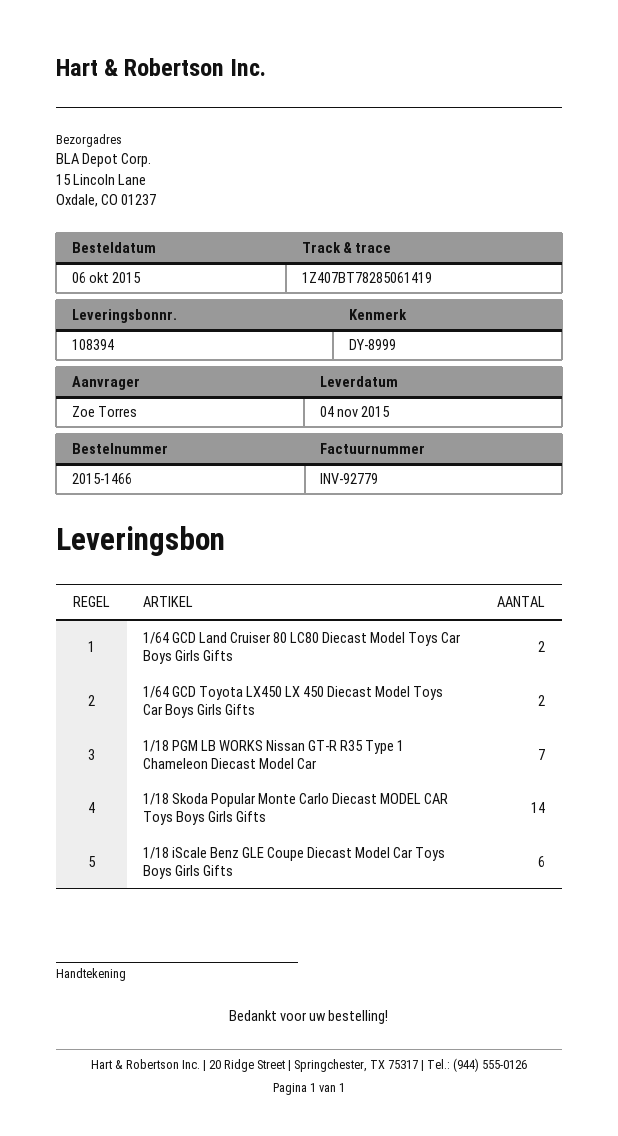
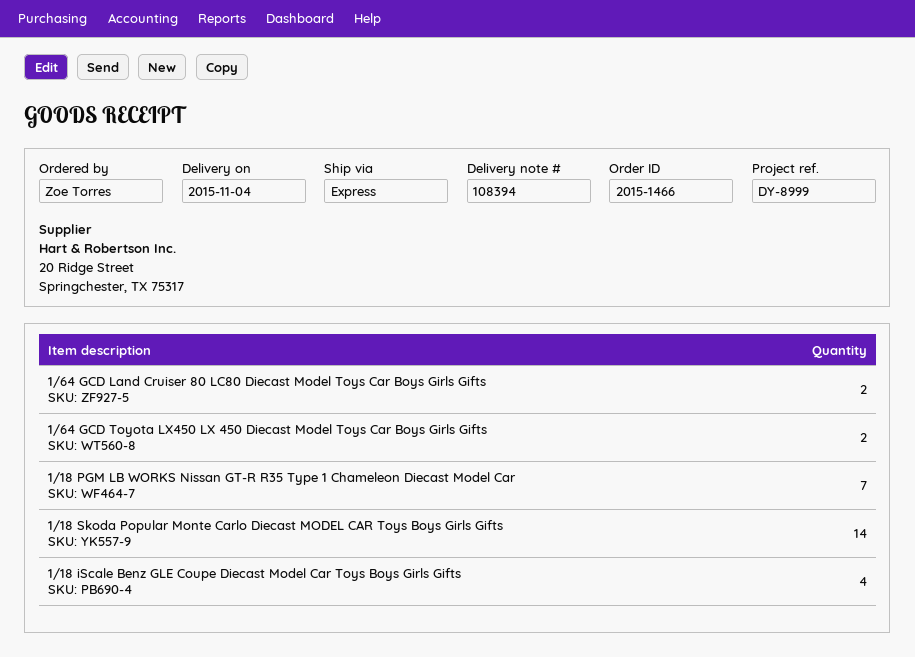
1/18 iScale Benz GLE Coupe Diecast Model Car Toys Boys Girls Gifts: 6 -> 4

